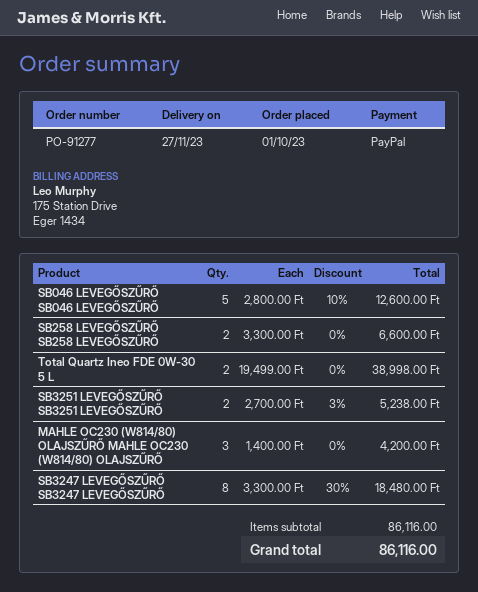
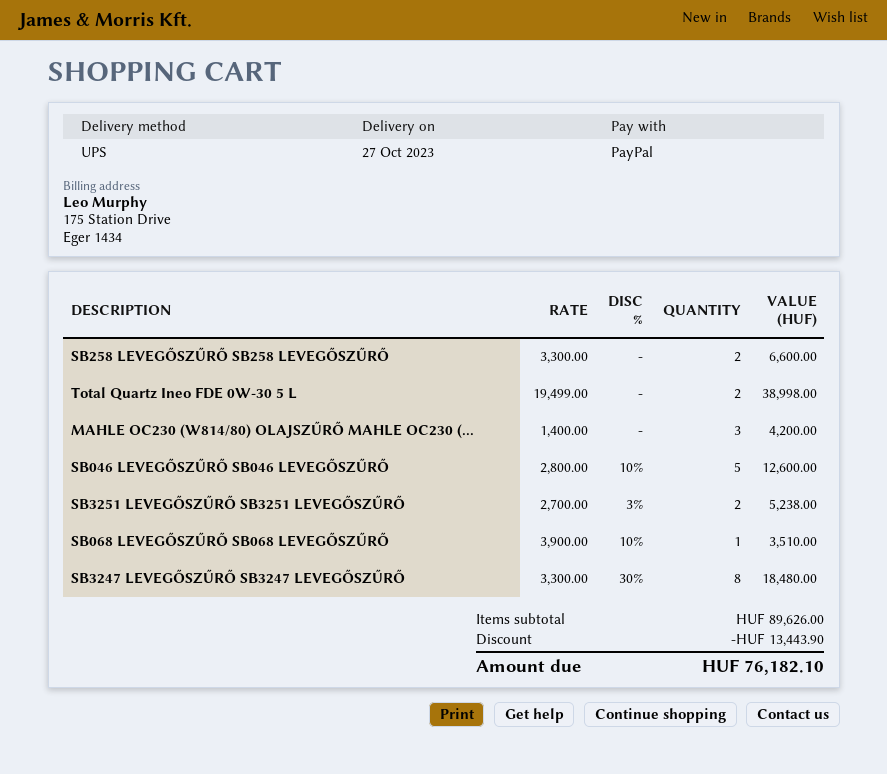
delivery date: 2023-11-27 -> 2023-10-27
SB068 LEVEGŐSZŰRŐ SB068 LEVEGŐSZŰRŐ: none -> 1 x 3900.00 - 10% = 3510.00
subtotal: 86116.00 -> 89626.00
discount: none -> 13443.90
total: 86116.00 -> 76182.10

